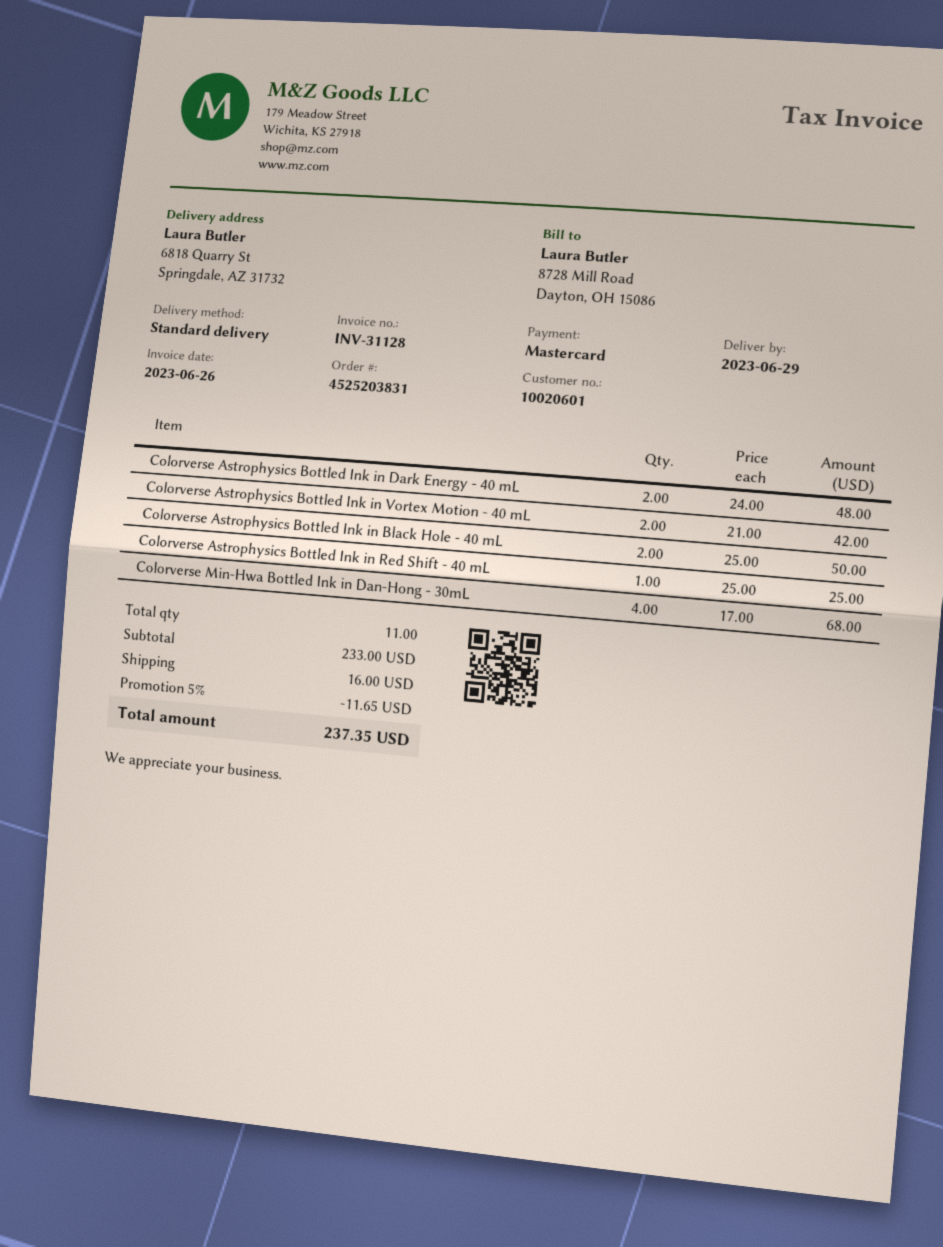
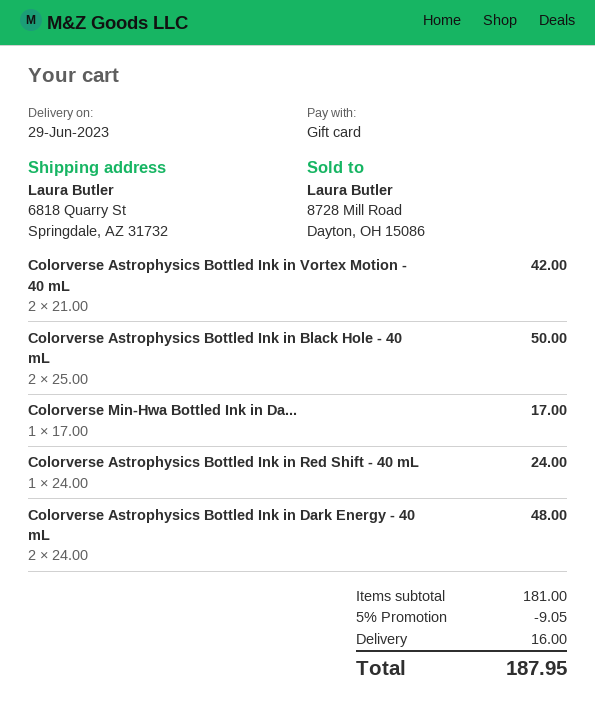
payment method: Mastercard -> gift card
Colorverse Astrophysics Bottled Ink in Red Shift - 40 mL: 1 x 25.00 = 25.00 -> 1 x 24.00 = 24.00
Colorverse Min-Hwa Bottled Ink in Dan-Hong - 30mL: 4 x 17.00 = 68.00 -> 1 x 17.00 = 17.00
subtotal: 233.00 -> 181.00
discount: 5% = 11.65 -> 5% = 9.05
total: 237.35 -> 187.95

